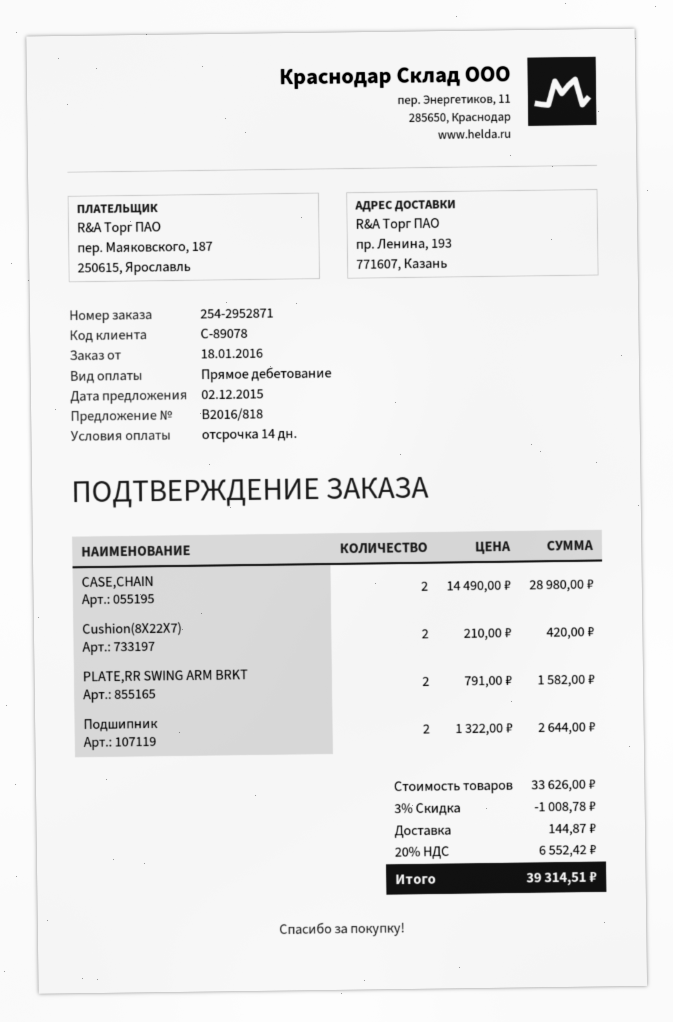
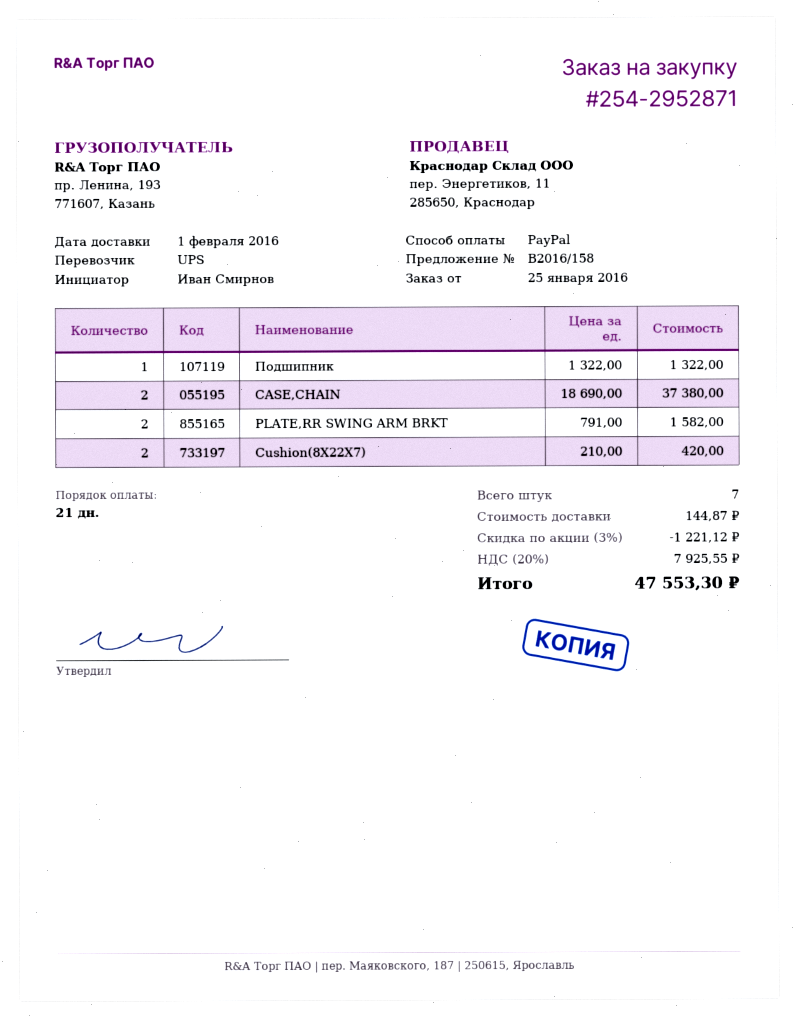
quote number: B2016/818 -> B2016/158
order date: 2016-01-18 -> 2016-01-25
payment terms: 14 days -> 21 days
payment method: direct debit -> PayPal
CASE,CHAIN: 2 x 14490.00 = 28980.00 -> 2 x 18690.00 = 37380.00
Подшипник: 2 x 1322.00 = 2644.00 -> 1 x 1322.00 = 1322.00
discount: 3% = 1008.78 -> 3% = 1221.12
tax: 20% = 6552.42 -> 20% = 7925.55
total: 39314.51 -> 47553.30

